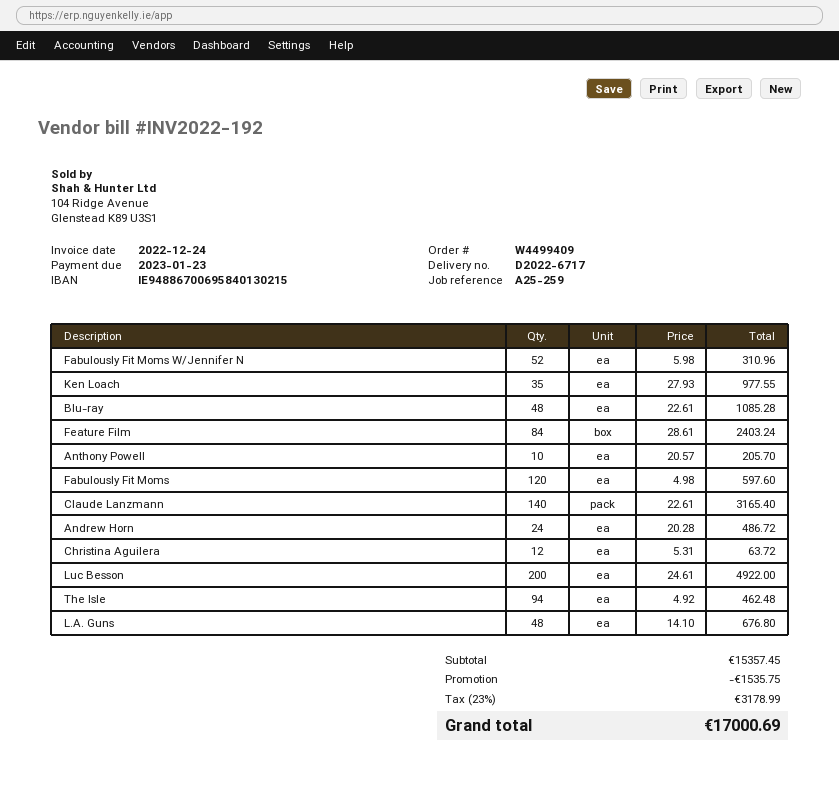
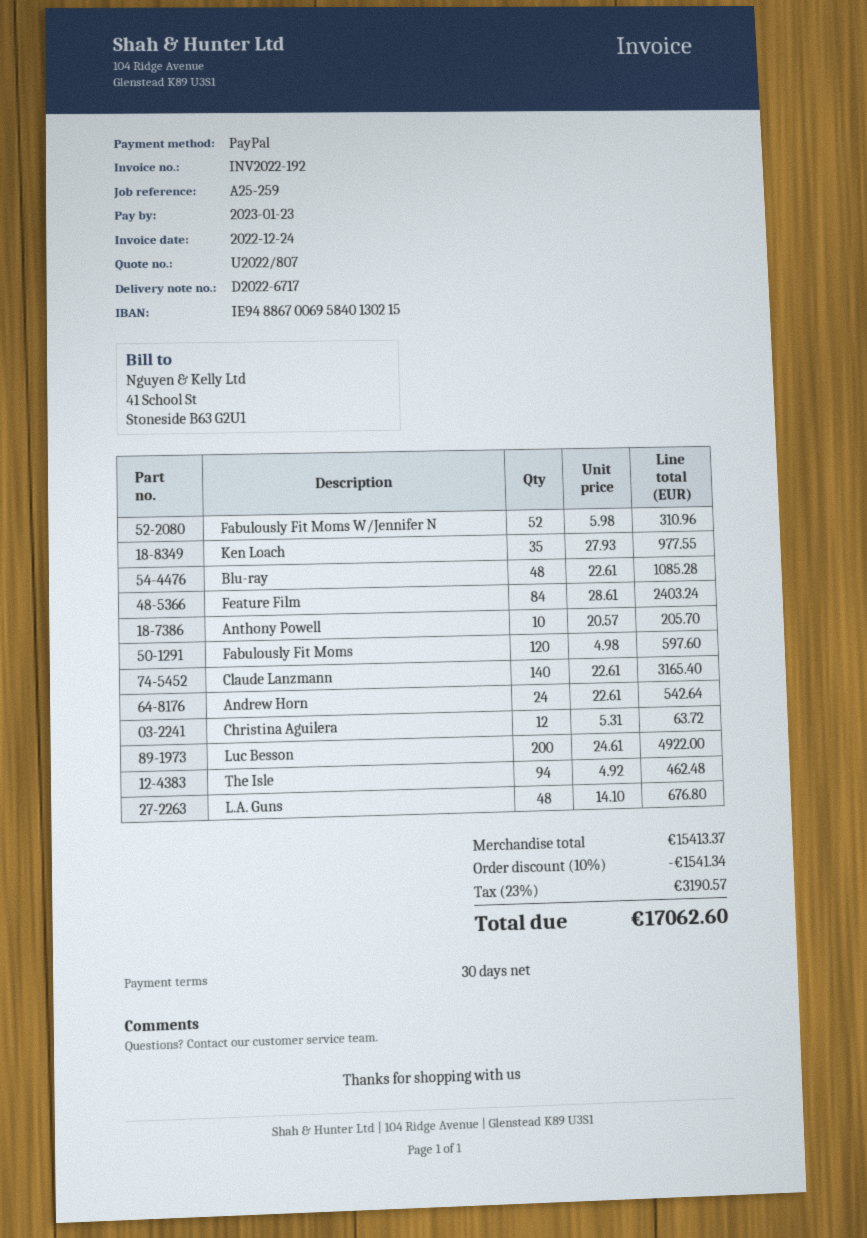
Andrew Horn: 24 x 20.28 = 486.72 -> 24 x 22.61 = 542.64
subtotal: 15357.45 -> 15413.37
discount: 1535.75 -> 1541.34
tax: 23% = 3178.99 -> 23% = 3190.57
total: 17000.69 -> 17062.60

